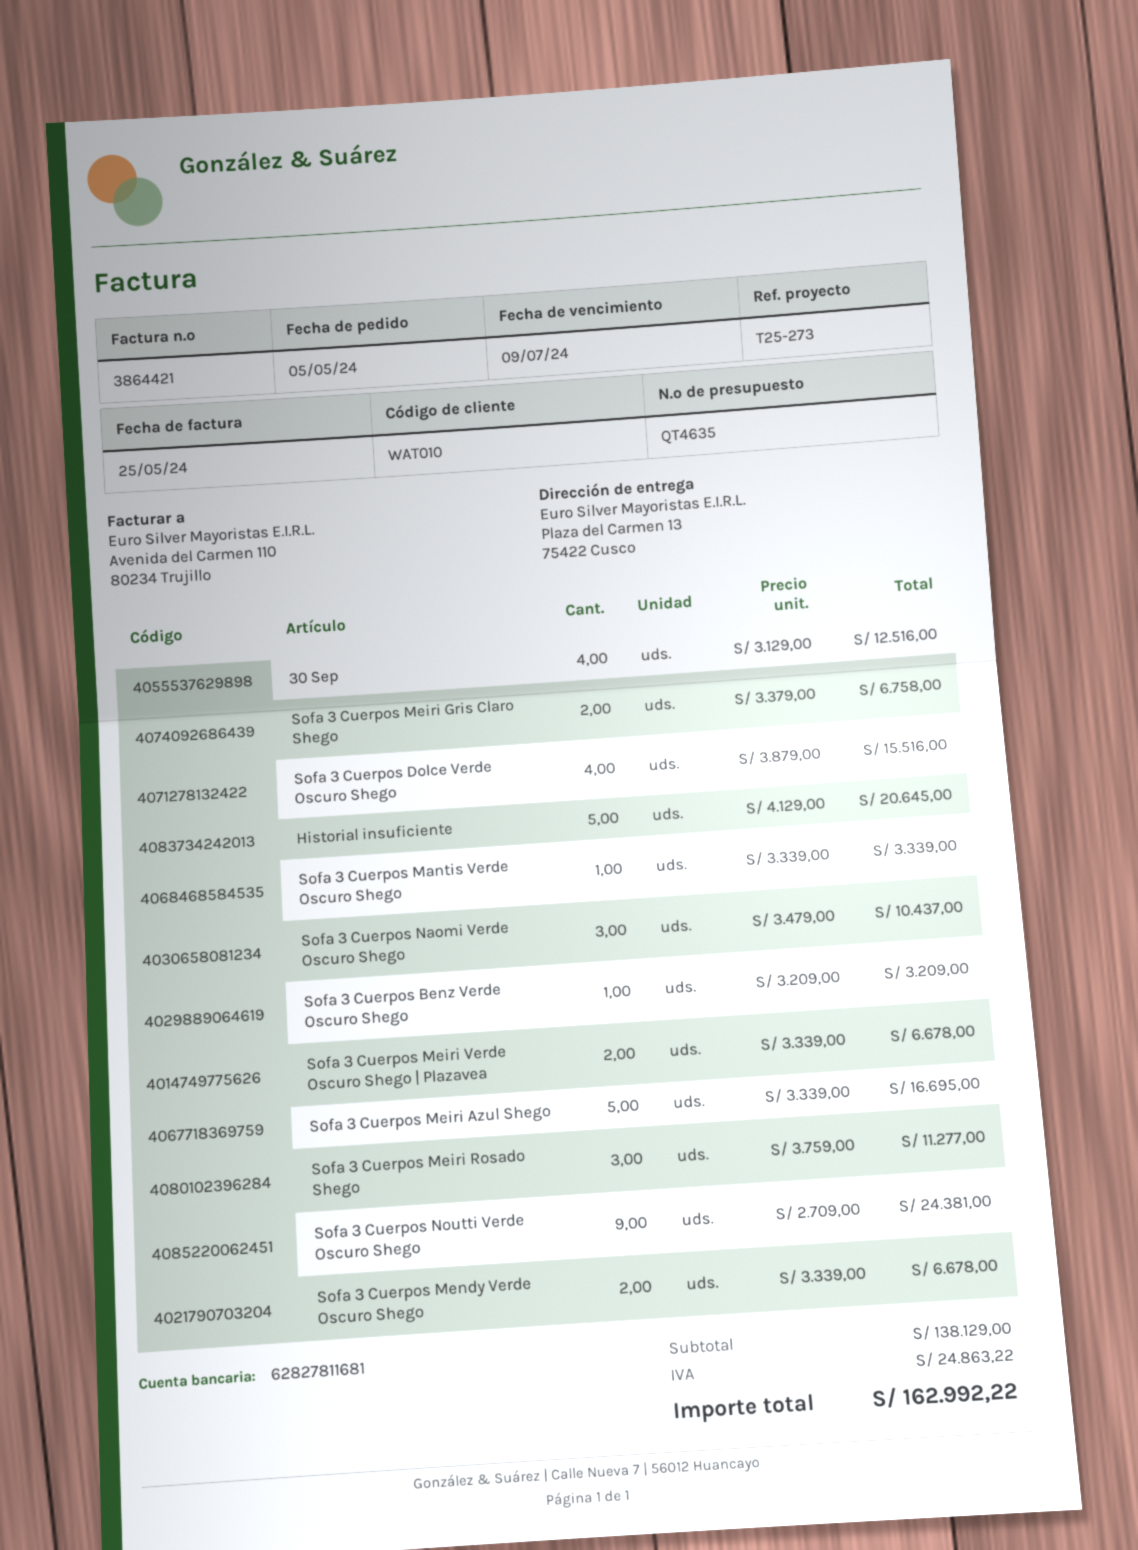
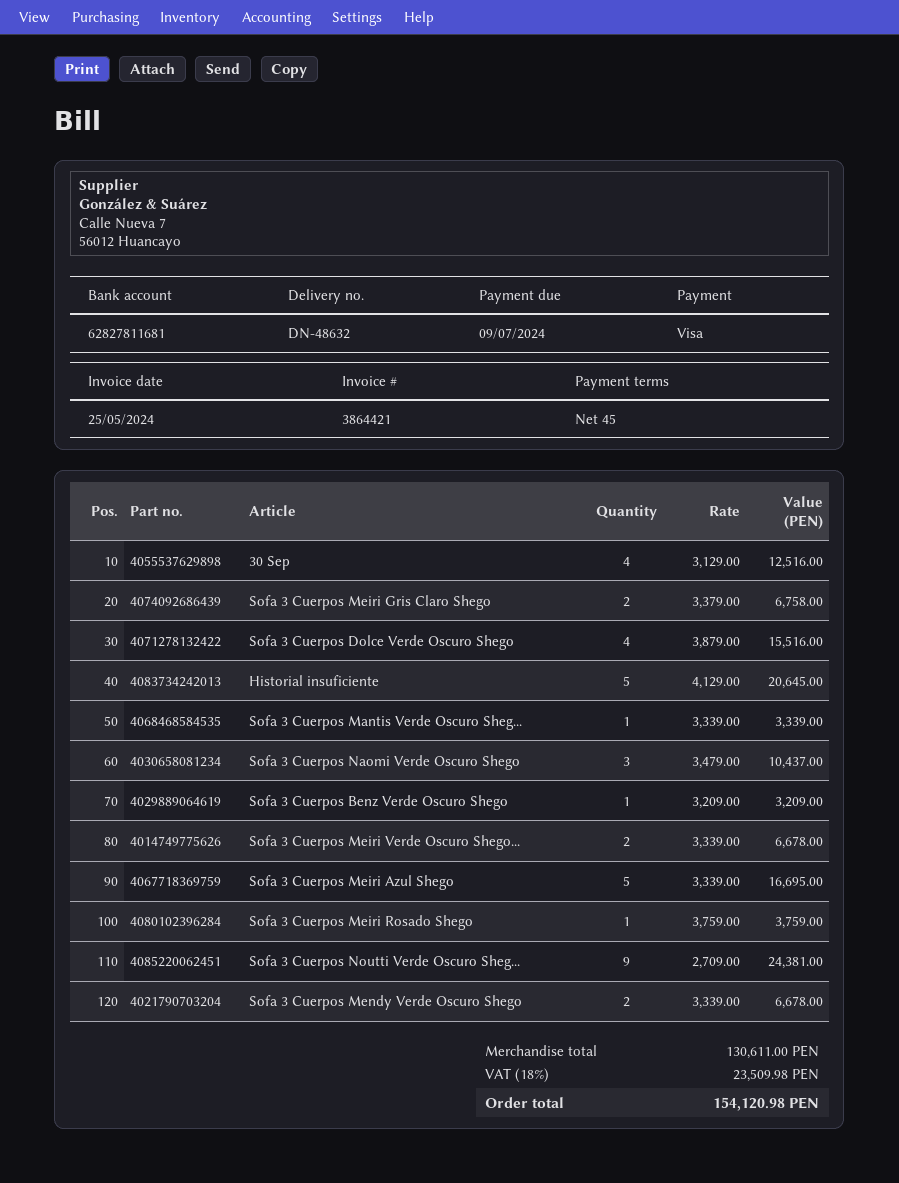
Sofa 3 Cuerpos Meiri Rosado Shego: 3 x 3759.00 = 11277.00 -> 1 x 3759.00 = 3759.00
subtotal: 138129.00 -> 130611.00
tax: 24863.22 -> 23509.98
total: 162992.22 -> 154120.98

